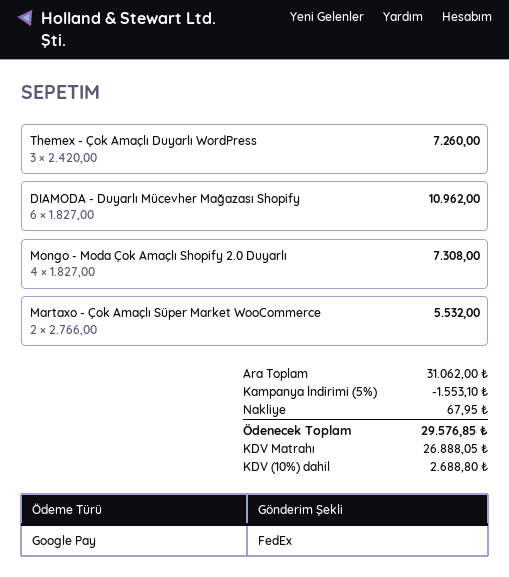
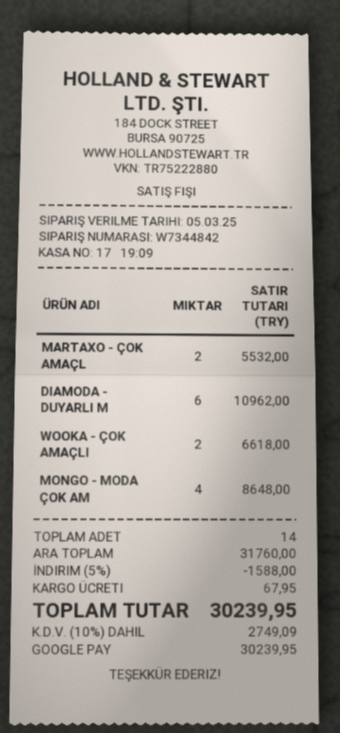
Themex - Çok Amaçlı Duyarlı WordPress: 3 for 7260.00 -> none
Mongo - Moda Çok Amaçlı Shopify 2.0 Duyarlı: 4 for 7308.00 -> 4 for 8648.00
WOOKA - ÇOK AMAÇLI: none -> 2 for 6618.00
subtotal: 31062.00 -> 31760.00
discount: 5% = 1553.10 -> 5% = 1588.00
tax: 10% = 2688.80 -> 10% = 2749.09
total: 29576.85 -> 30239.95

